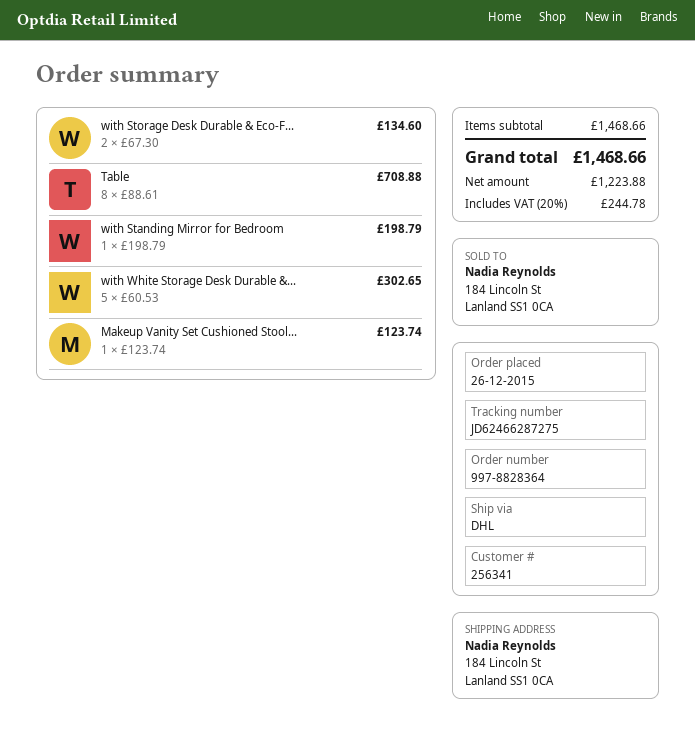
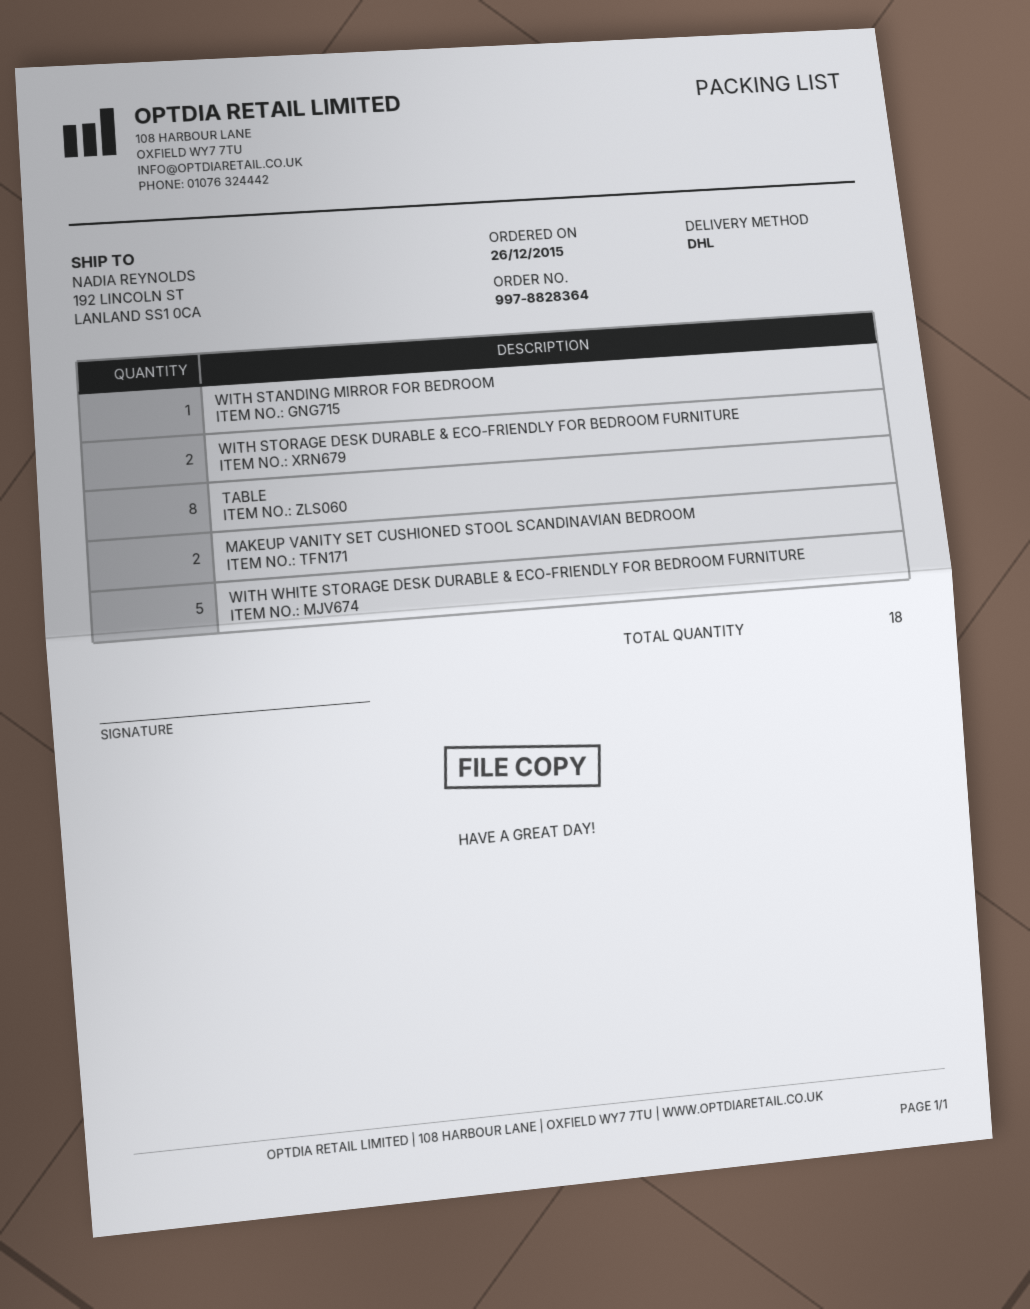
ship to: 184 Lincoln St, Lanland SS1 0CA -> 192 LINCOLN ST, LANLAND SS1 0CA
Makeup Vanity Set Cushioned Stool...: 1 -> 2

